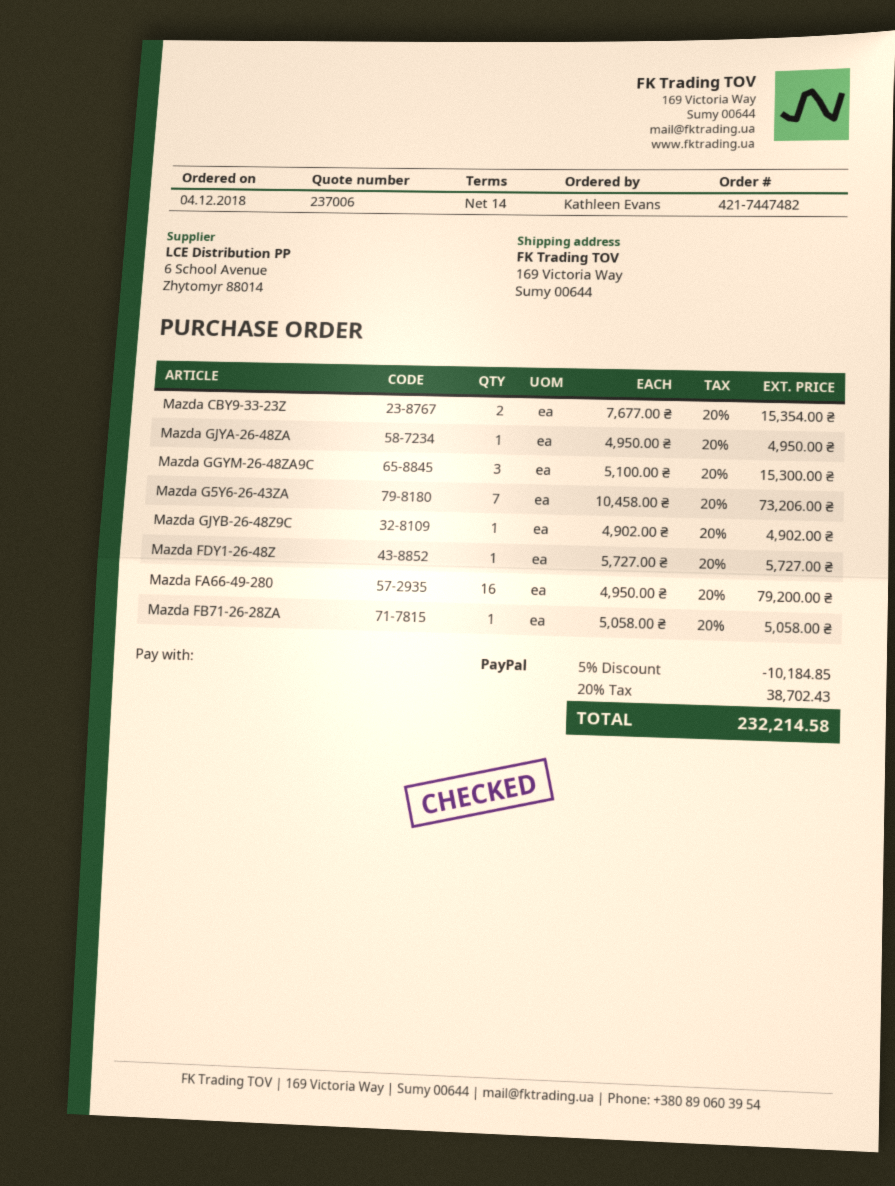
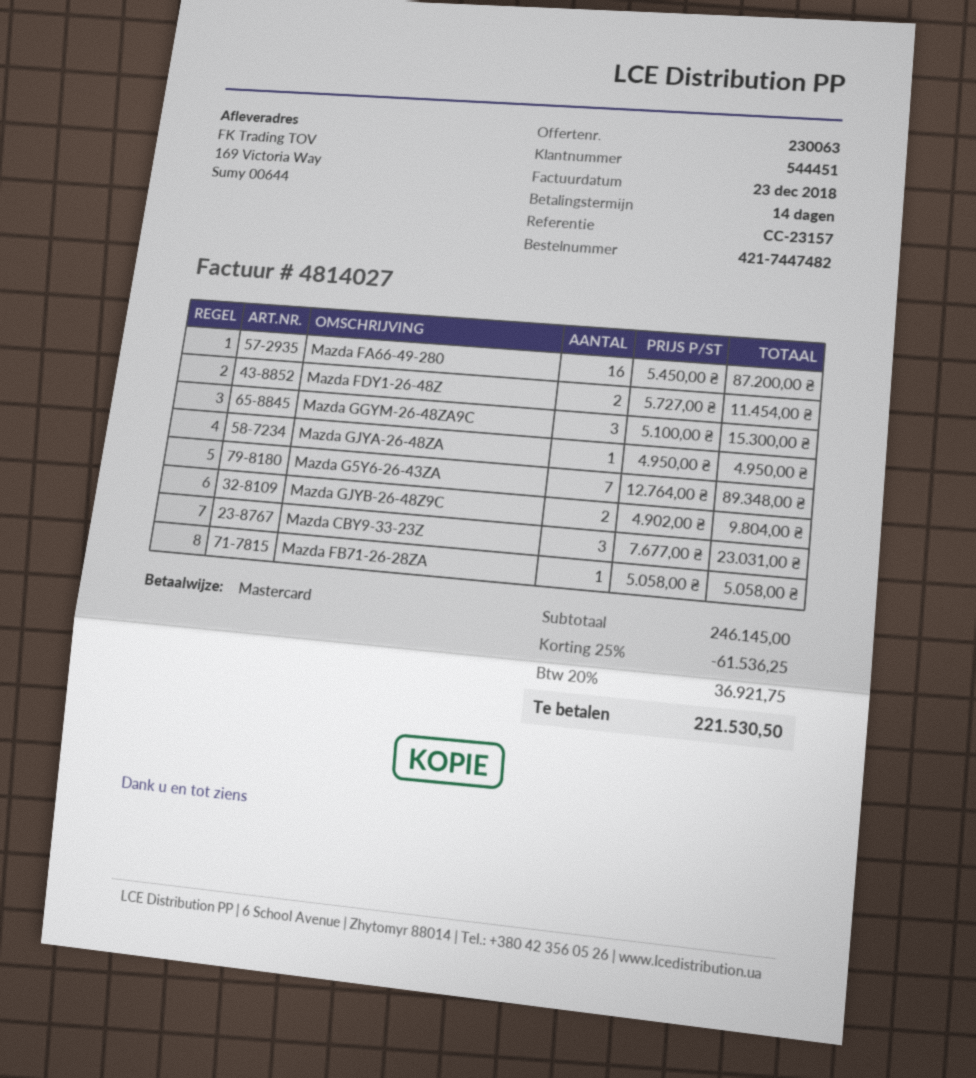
quote number: 237006 -> 230063
payment method: PayPal -> Mastercard
Mazda CBY9-33-23Z: 2 x 7677.00 = 15354.00 -> 3 x 7677.00 = 23031.00
Mazda G5Y6-26-43ZA: 7 x 10458.00 = 73206.00 -> 7 x 12764.00 = 89348.00
Mazda GJYB-26-48Z9C: 1 x 4902.00 = 4902.00 -> 2 x 4902.00 = 9804.00
Mazda FDY1-26-48Z: 1 x 5727.00 = 5727.00 -> 2 x 5727.00 = 11454.00
Mazda FA66-49-280: 16 x 4950.00 = 79200.00 -> 16 x 5450.00 = 87200.00
discount: 5% = 10184.85 -> 25% = 61536.25
tax: 20% = 38702.43 -> 20% = 36921.75
total: 232214.58 -> 221530.50

